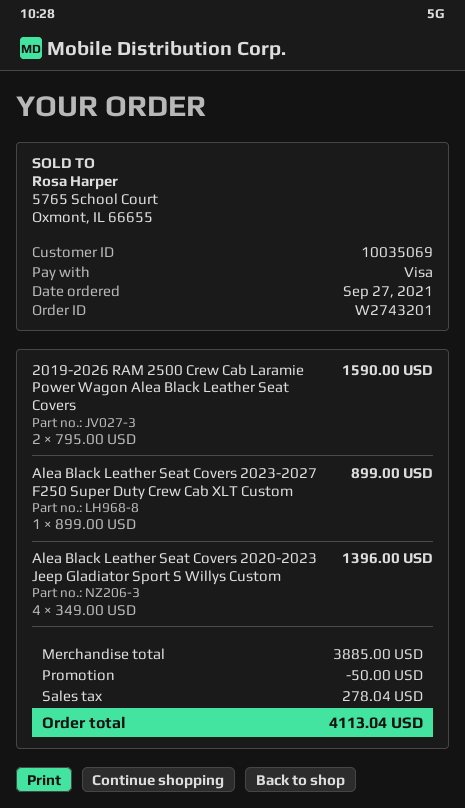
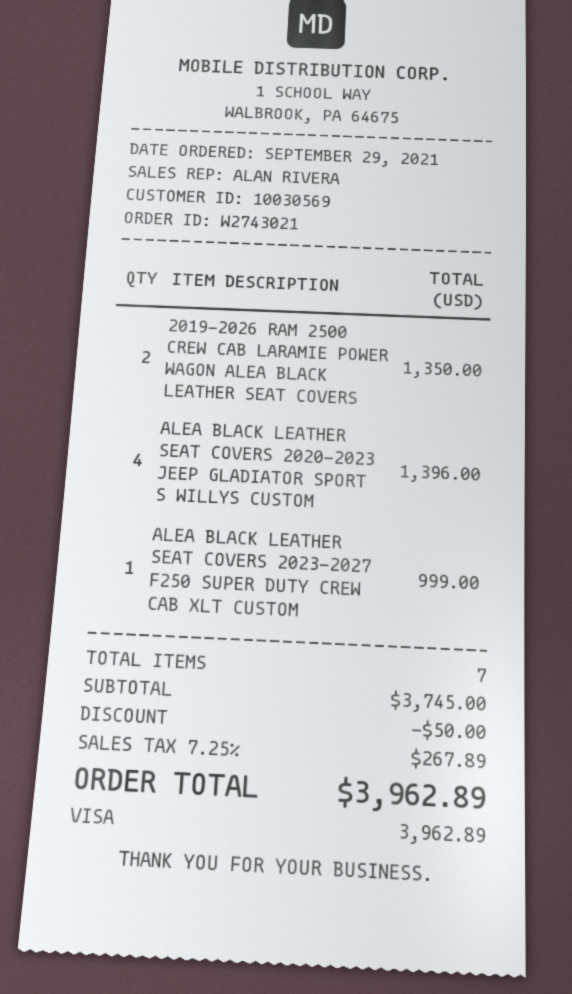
order number: W2743201 -> W2743021
order date: 2021-09-27 -> 2021-09-29
customer number: 10035069 -> 10030569
2019-2026 RAM 2500 Crew Cab Laramie Power Wagon Alea Black Leather Seat Covers: 2 for 1590.00 -> 2 for 1350.00
Alea Black Leather Seat Covers 2023-2027 F250 Super Duty Crew Cab XLT Custom: 1 for 899.00 -> 1 for 999.00
subtotal: 3885.00 -> 3745.00
tax: 278.04 -> 267.89
total: 4113.04 -> 3962.89

